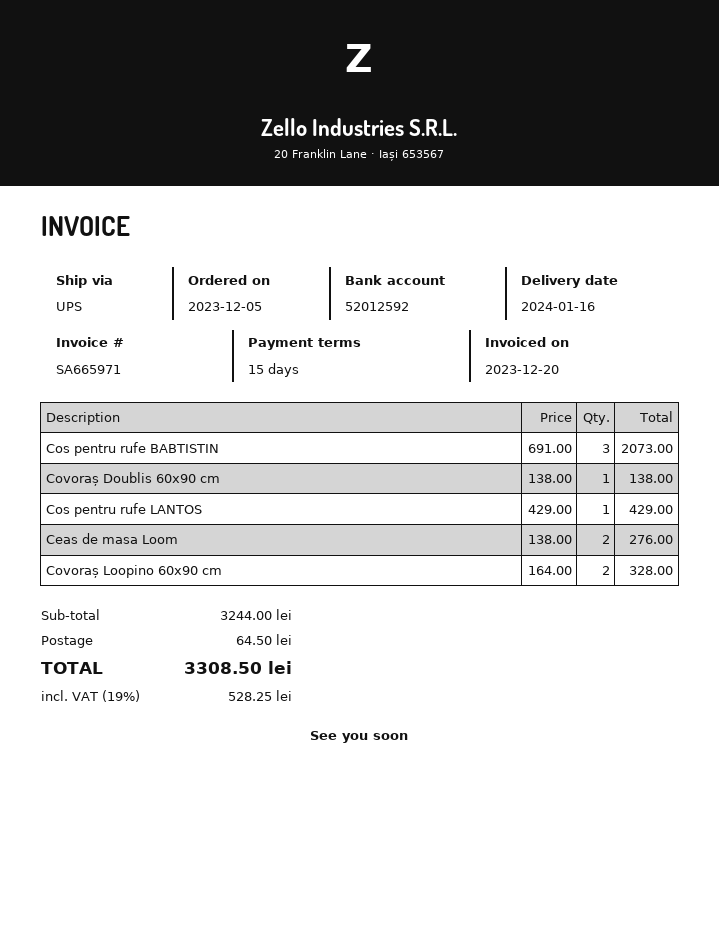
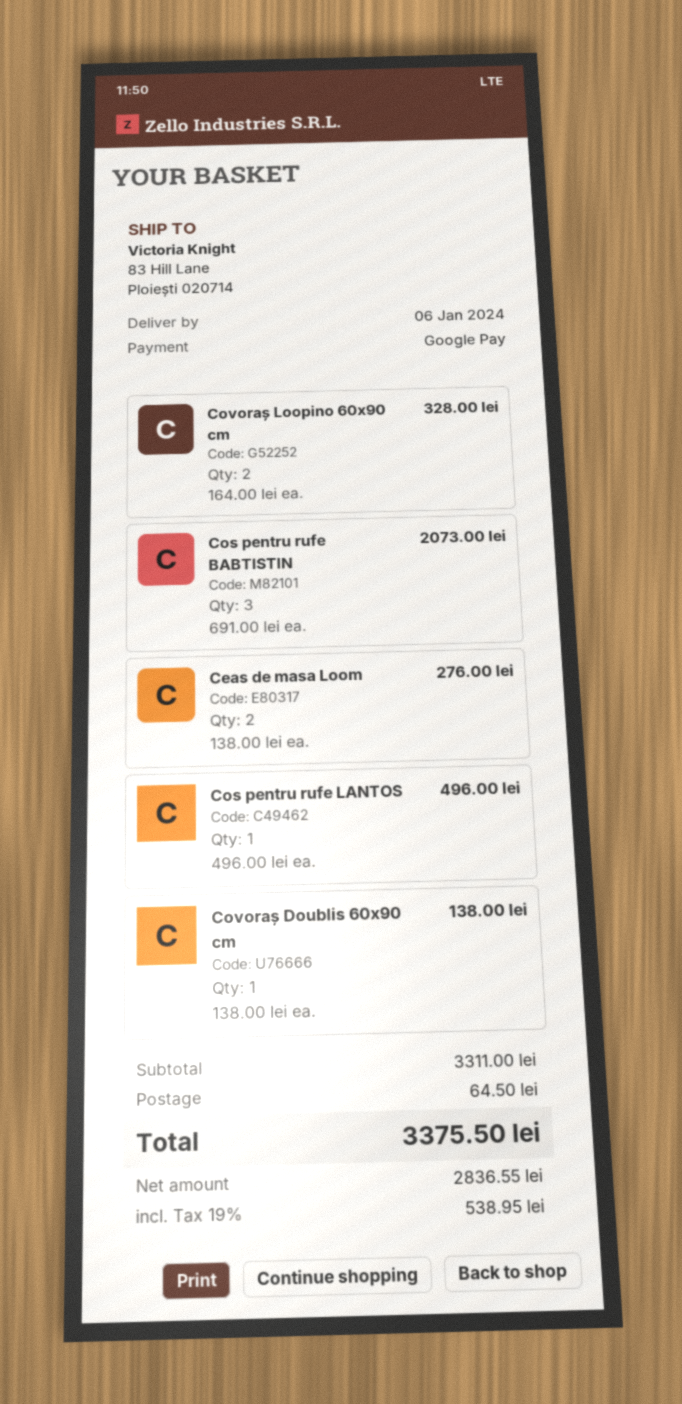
delivery date: 2024-01-16 -> 2024-01-06
Cos pentru rufe LANTOS: 1 x 429.00 = 429.00 -> 1 x 496.00 = 496.00
subtotal: 3244.00 -> 3311.00
tax: 19% = 528.25 -> 19% = 538.95
total: 3308.50 -> 3375.50

